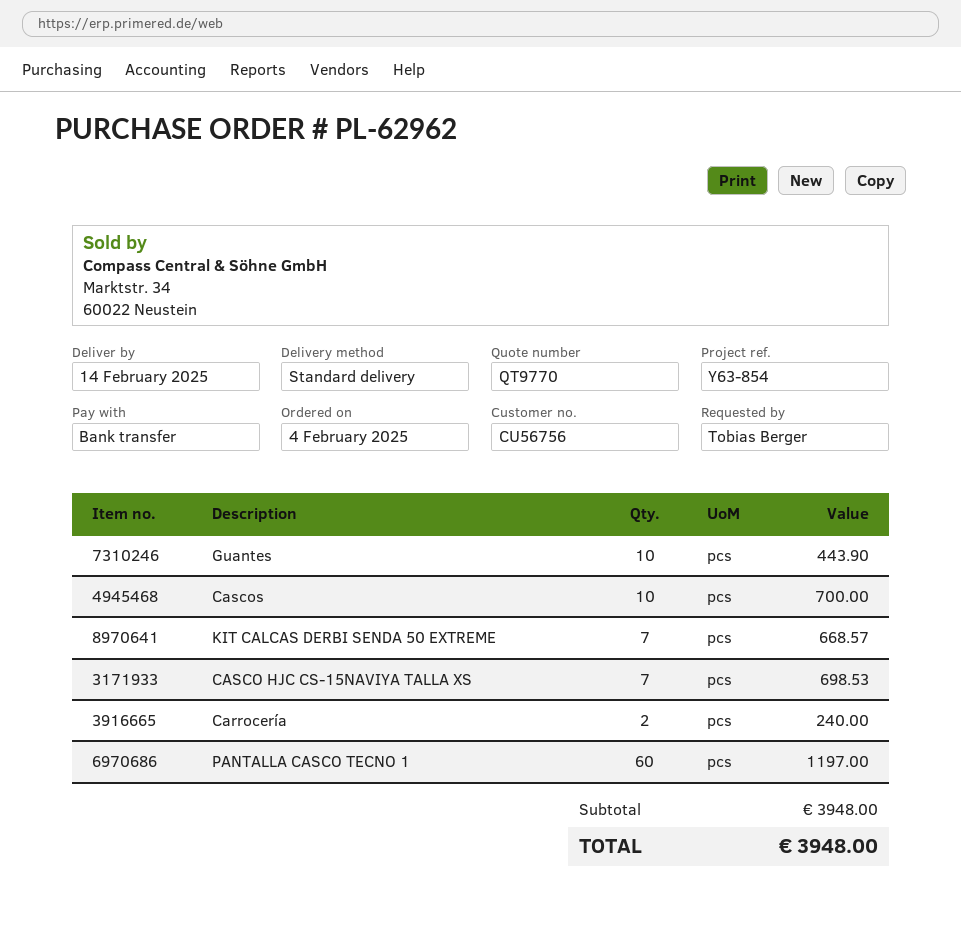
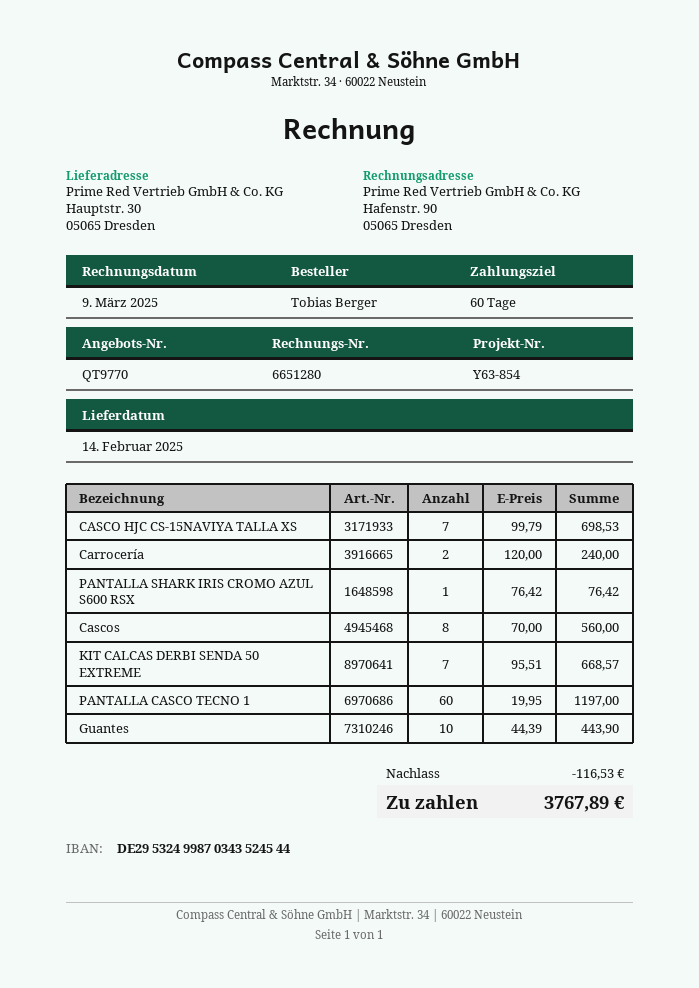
Cascos: 10 for 700.00 -> 8 for 560.00
PANTALLA SHARK IRIS CROMO AZUL S600 RSX: none -> 1 for 76.42
discount: none -> 116.53
total: 3948.00 -> 3767.89

